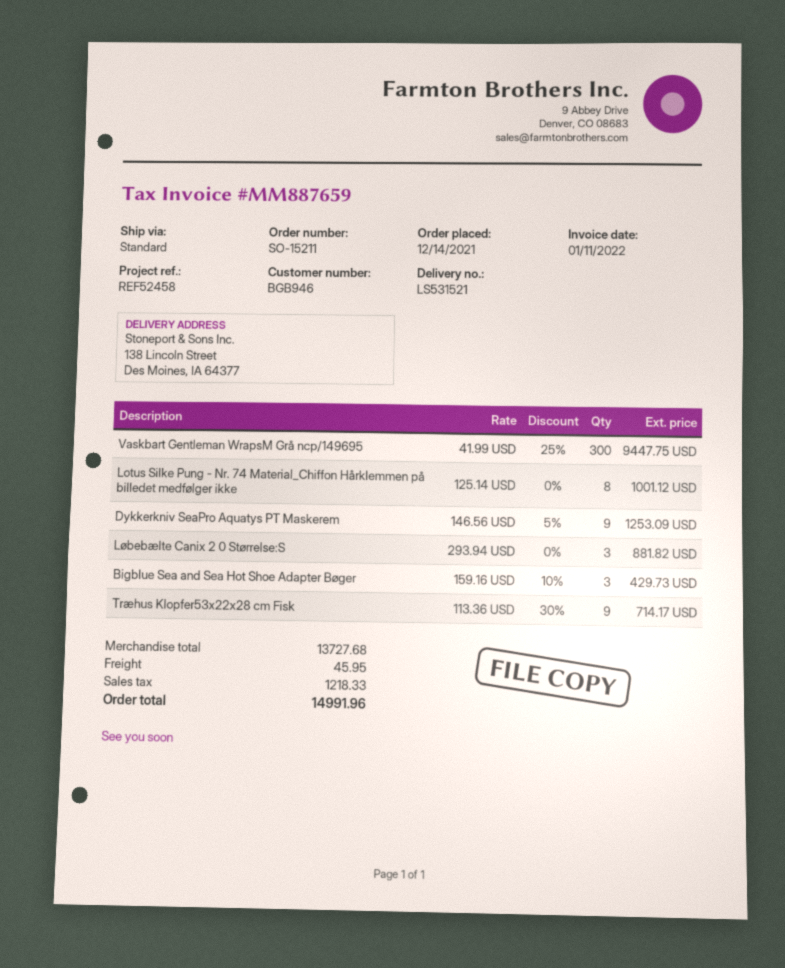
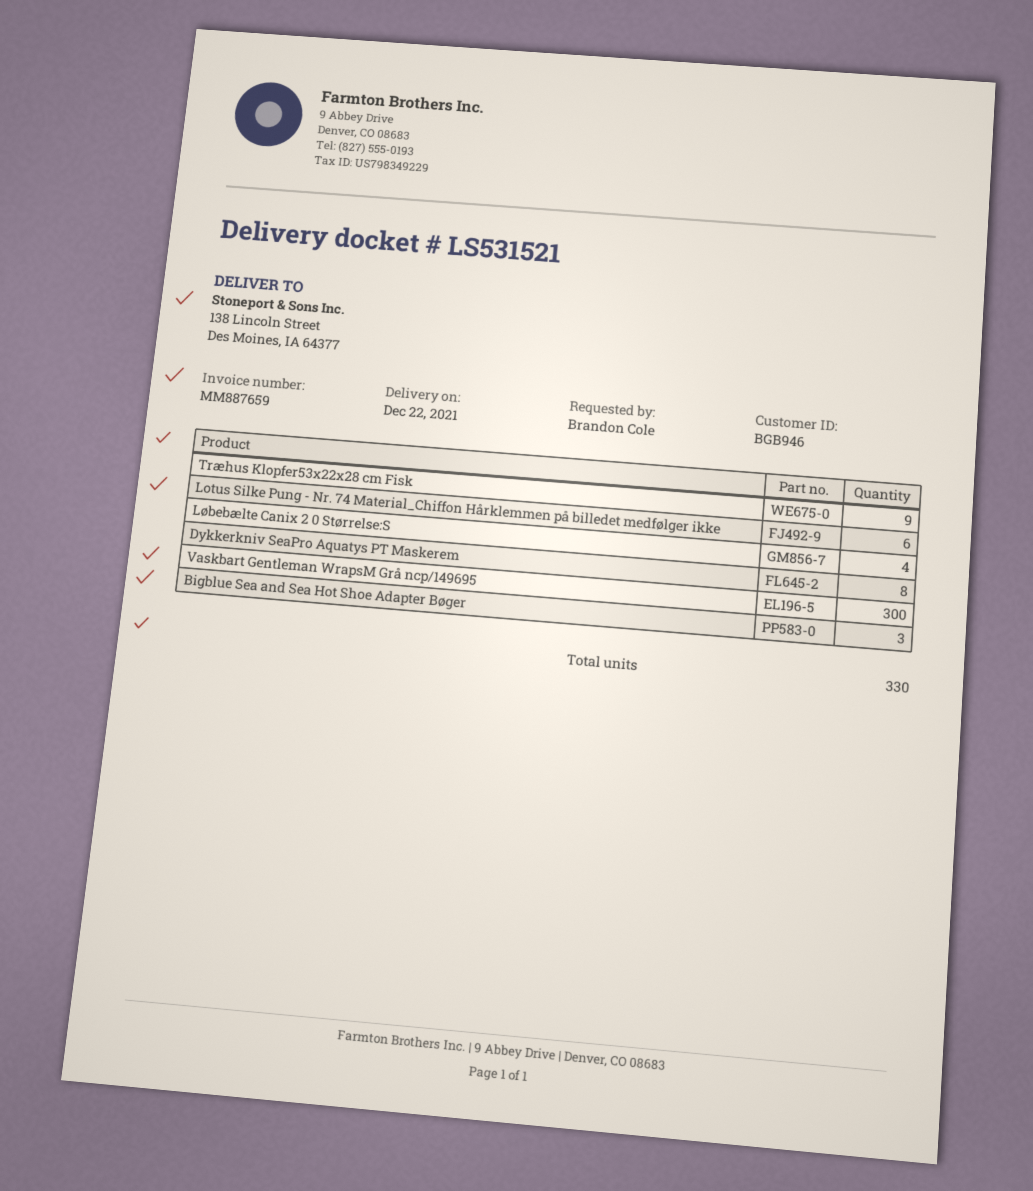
Lotus Silke Pung - Nr. 74 Material_Chiffon Hårklemmen på billedet medfølger ikke: 8 -> 6
Dykkerkniv SeaPro Aquatys PT Maskerem: 9 -> 8
Løbebælte Canix 2 0 Størrelse:S: 3 -> 4

